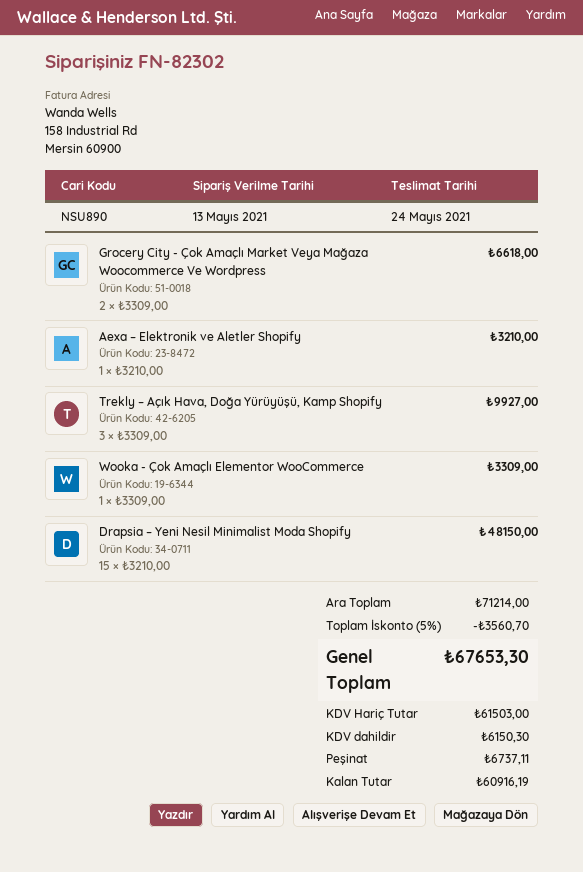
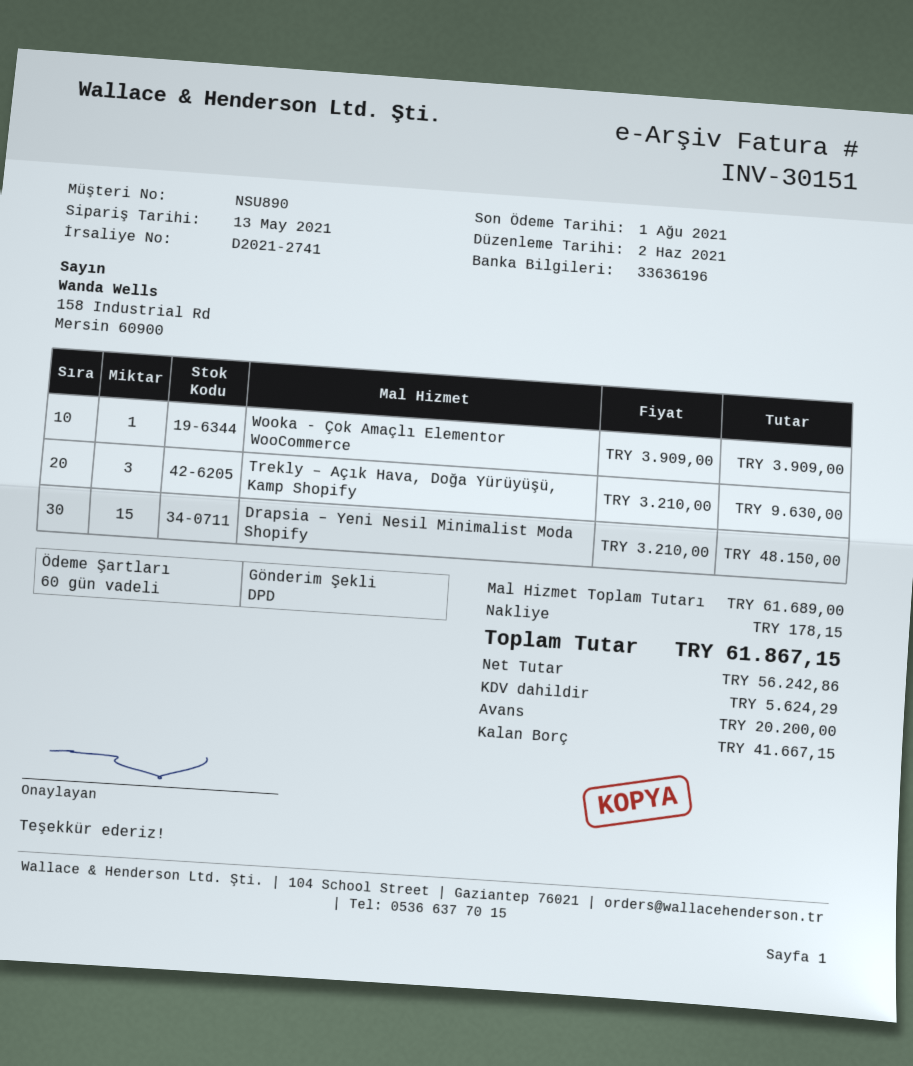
Grocery City - Çok Amaçlı Market Veya Mağaza Woocommerce Ve Wordpress: 2 x 3309.00 = 6618.00 -> none
Aexa – Elektronik ve Aletler Shopify: 1 x 3210.00 = 3210.00 -> none
Trekly – Açık Hava, Doğa Yürüyüşü, Kamp Shopify: 3 x 3309.00 = 9927.00 -> 3 x 3210.00 = 9630.00
Wooka - Çok Amaçlı Elementor WooCommerce: 1 x 3309.00 = 3309.00 -> 1 x 3909.00 = 3909.00
subtotal: 71214.00 -> 61689.00
discount: 5% = 3560.70 -> none
shipping: none -> 178.15
net: 61503.00 -> 56242.86
tax: 6150.30 -> 5624.29
total: 67653.30 -> 61867.15
deposit: 6737.11 -> 20200.00
balance: 60916.19 -> 41667.15

